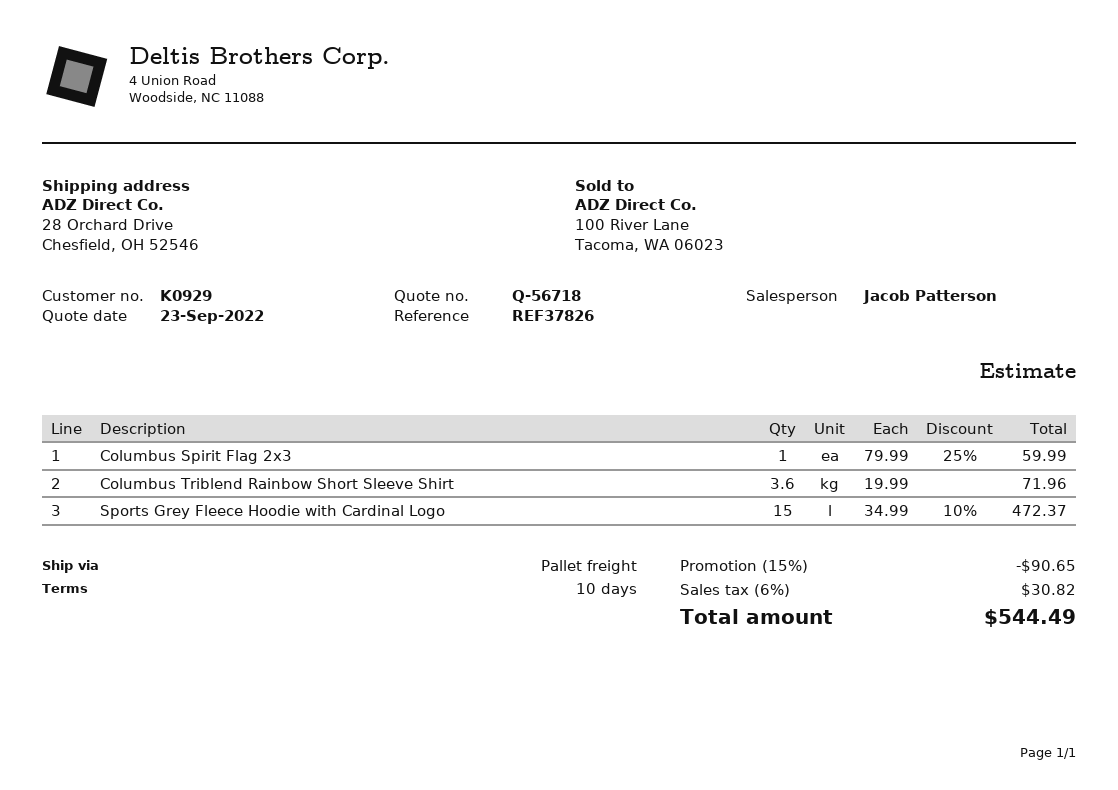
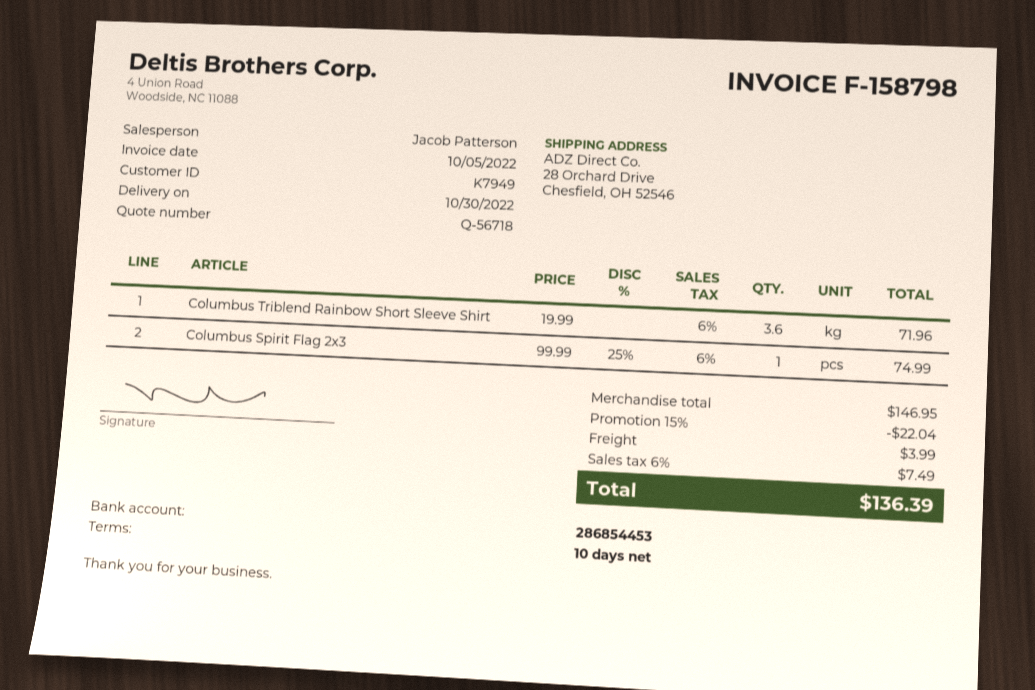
customer number: K0929 -> K7949
Columbus Spirit Flag 2x3: 1 x 79.99 - 25% = 59.99 -> 1 x 99.99 - 25% = 74.99
Sports Grey Fleece Hoodie with Cardinal Logo: 15 x 34.99 - 10% = 472.37 -> none
discount: 15% = 90.65 -> 15% = 22.04
shipping: none -> 3.99
tax: 6% = 30.82 -> 6% = 7.49
total: 544.49 -> 136.39

